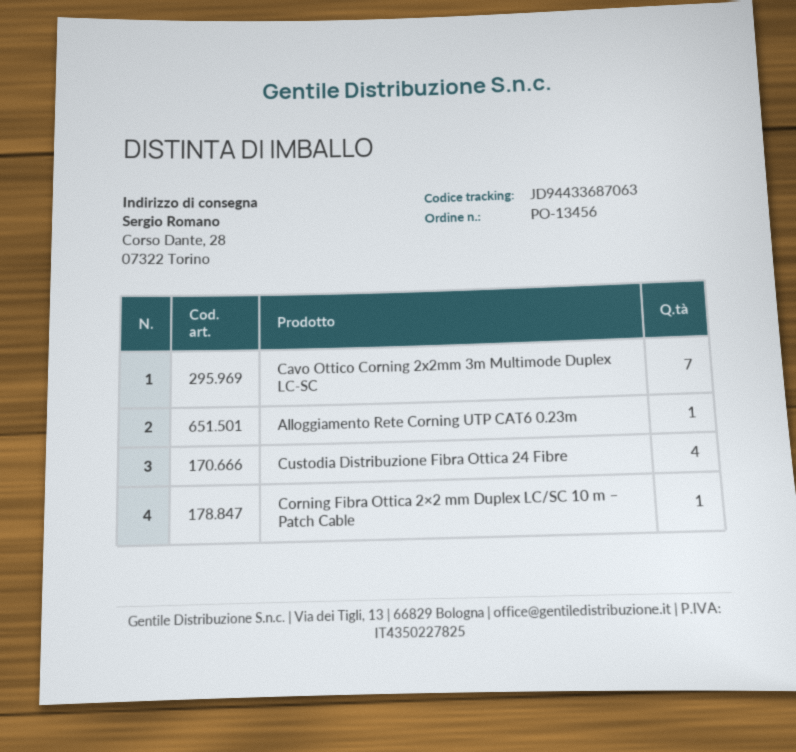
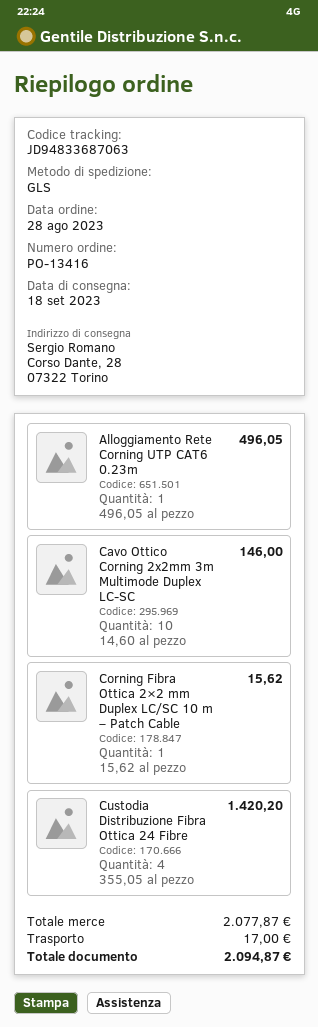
order number: PO-13456 -> PO-13416
tracking number: JD94433687063 -> JD94833687063
Cavo Ottico Corning 2x2mm 3m Multimode Duplex LC-SC: 7 -> 10

